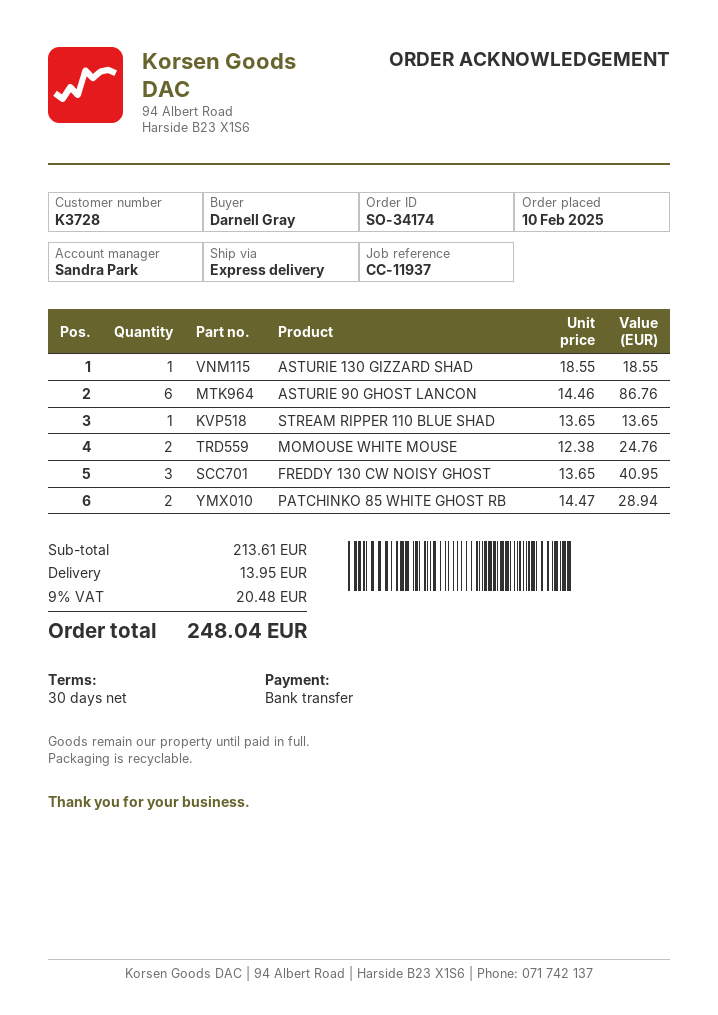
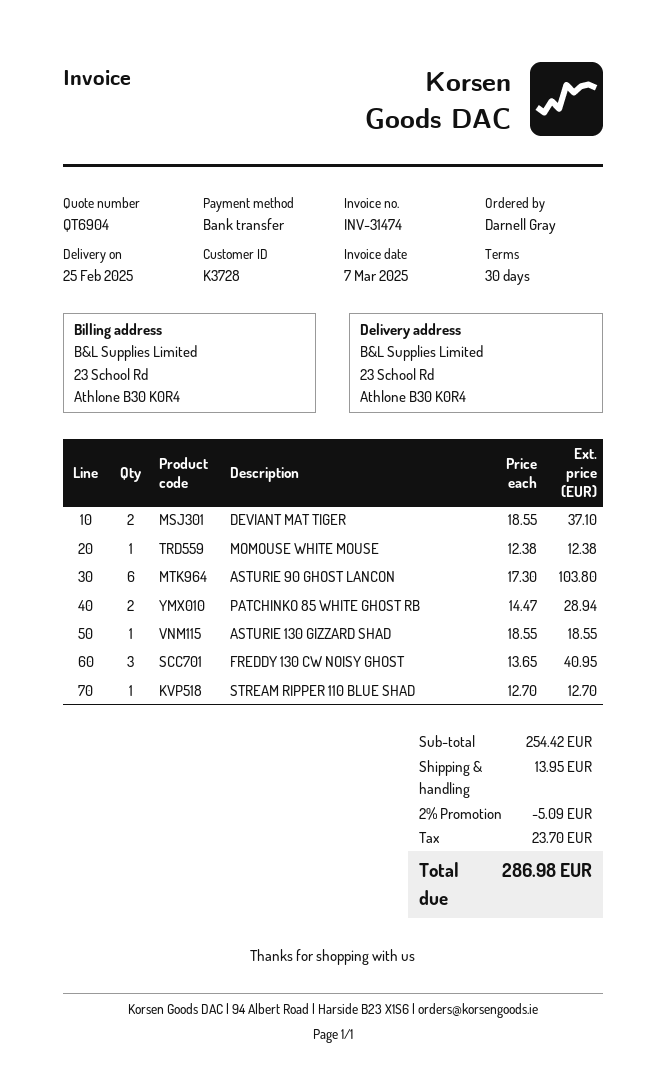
ASTURIE 90 GHOST LANCON: 6 x 14.46 = 86.76 -> 6 x 17.30 = 103.80
STREAM RIPPER 110 BLUE SHAD: 1 x 13.65 = 13.65 -> 1 x 12.70 = 12.70
MOMOUSE WHITE MOUSE: 2 x 12.38 = 24.76 -> 1 x 12.38 = 12.38
DEVIANT MAT TIGER: none -> 2 x 18.55 = 37.10
subtotal: 213.61 -> 254.42
discount: none -> 2% = 5.09
tax: 20.48 -> 23.70
total: 248.04 -> 286.98

